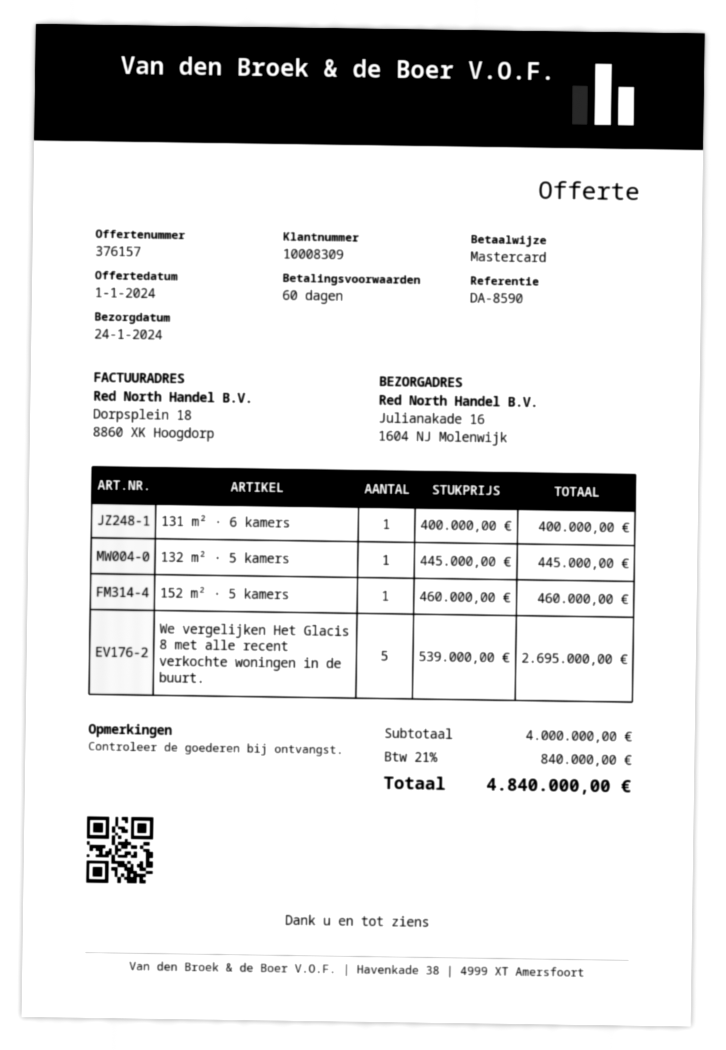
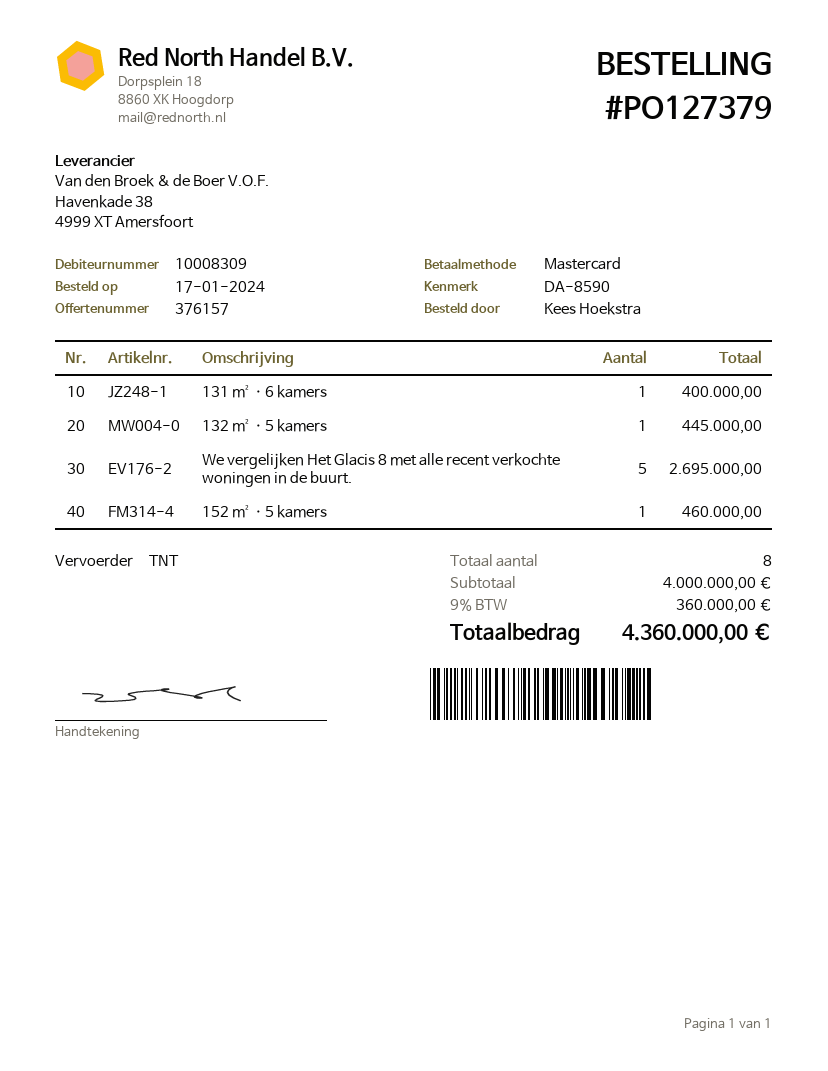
tax: 21% = 840000.00 -> 9% = 360000.00
total: 4840000.00 -> 4360000.00

